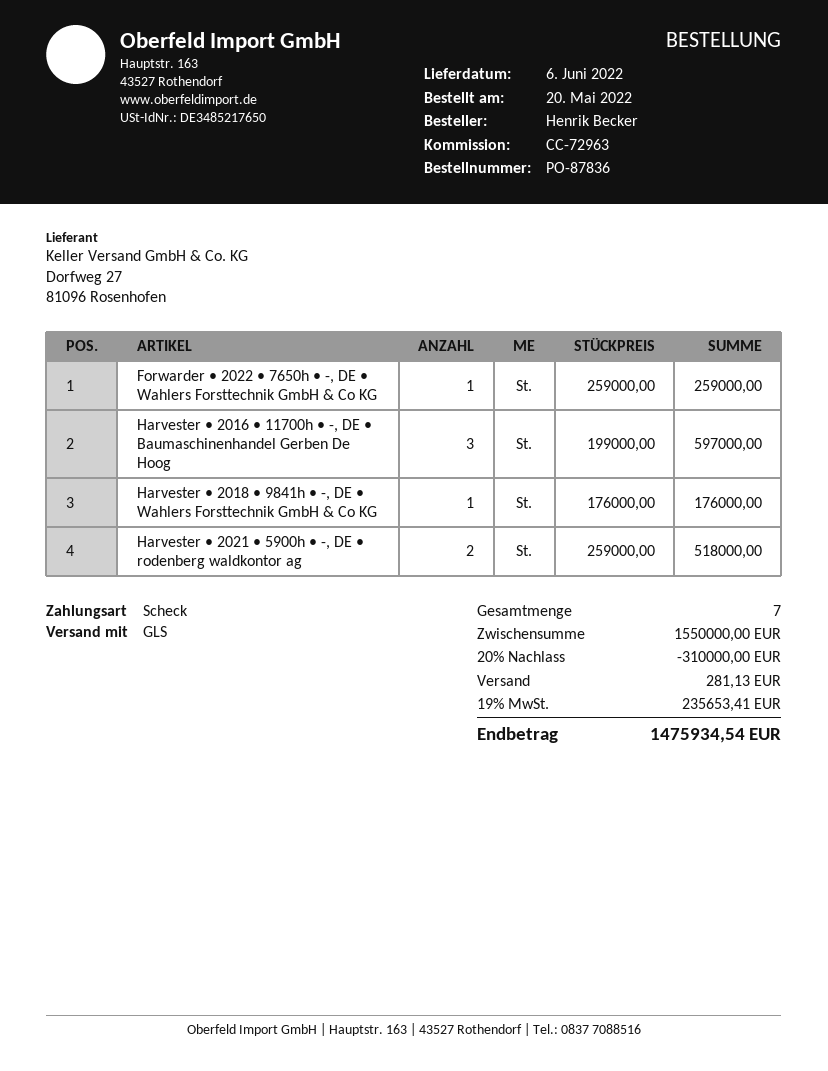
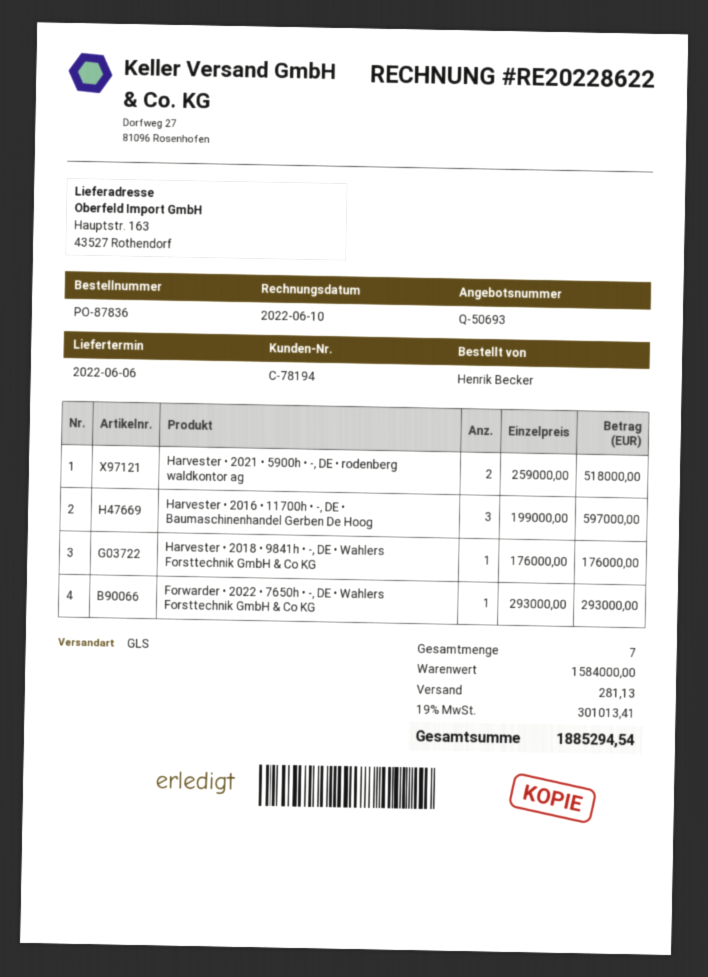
Forwarder • 2022 • 7650h • -, DE • Wahlers Forsttechnik GmbH & Co KG: 1 x 259000.00 = 259000.00 -> 1 x 293000.00 = 293000.00
subtotal: 1550000.00 -> 1584000.00
discount: 20% = 310000.00 -> none
tax: 19% = 235653.41 -> 19% = 301013.41
total: 1475934.54 -> 1885294.54

